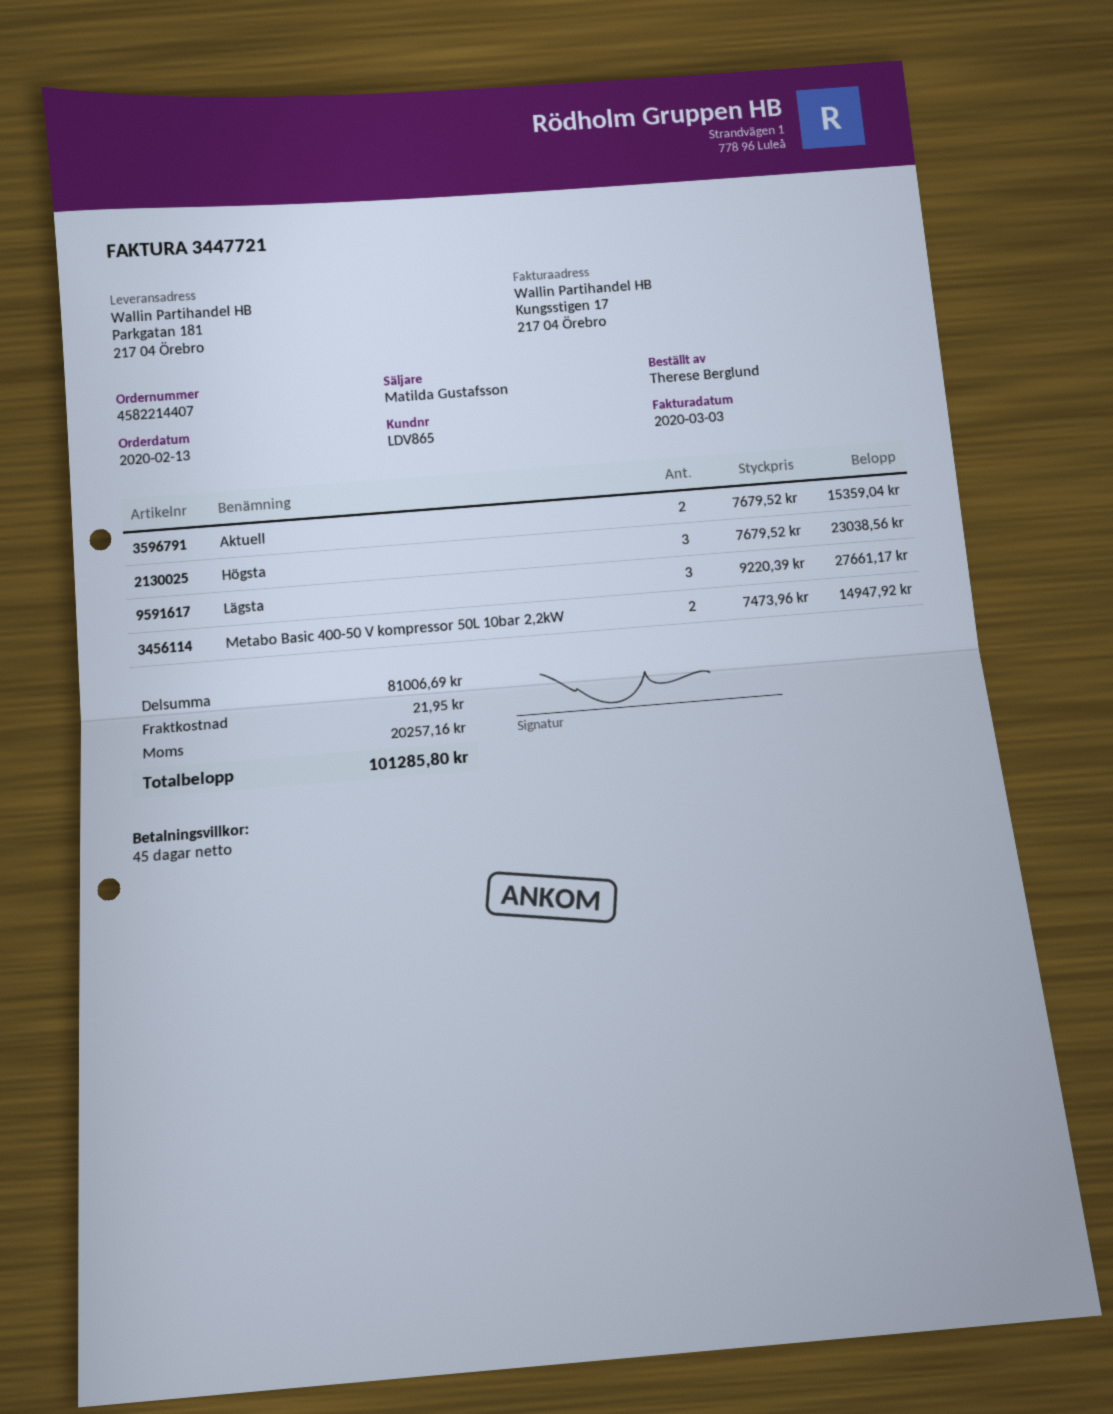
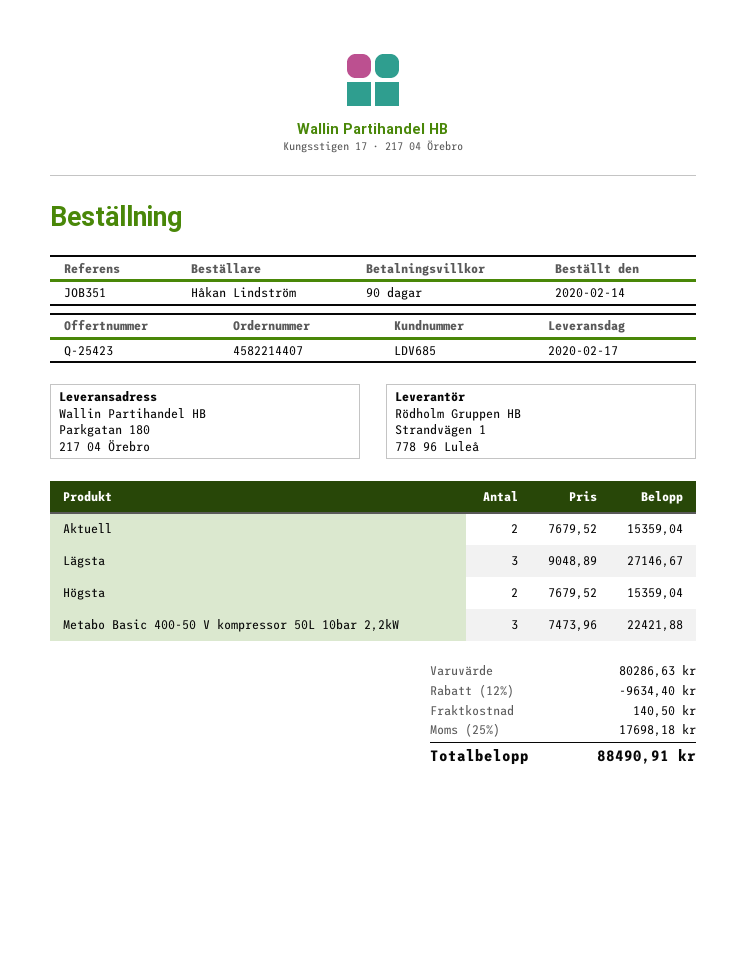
order date: 2020-02-13 -> 2020-02-14
payment terms: 45 days -> 90 days
customer number: LDV865 -> LDV685
ordered by: Therese Berglund -> Håkan Lindström
ship to: Parkgatan 181, 217 04 Örebro -> Parkgatan 180, 217 04 Örebro
Högsta: 3 x 7679.52 = 23038.56 -> 2 x 7679.52 = 15359.04
Lägsta: 3 x 9220.39 = 27661.17 -> 3 x 9048.89 = 27146.67
Metabo Basic 400-50 V kompressor 50L 10bar 2,2kW: 2 x 7473.96 = 14947.92 -> 3 x 7473.96 = 22421.88
subtotal: 81006.69 -> 80286.63
discount: none -> 12% = 9634.40
shipping: 21.95 -> 140.50
tax: 20257.16 -> 17698.18
total: 101285.80 -> 88490.91

